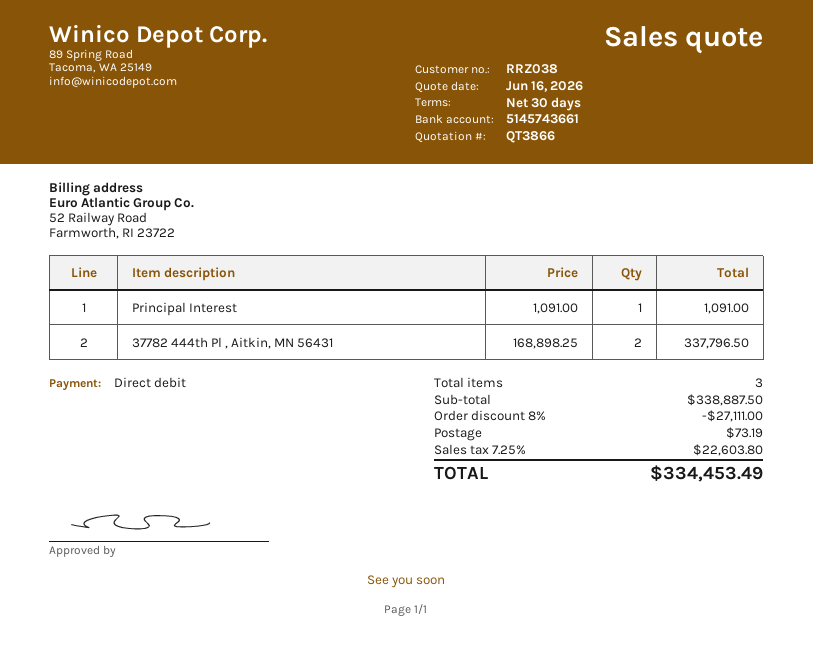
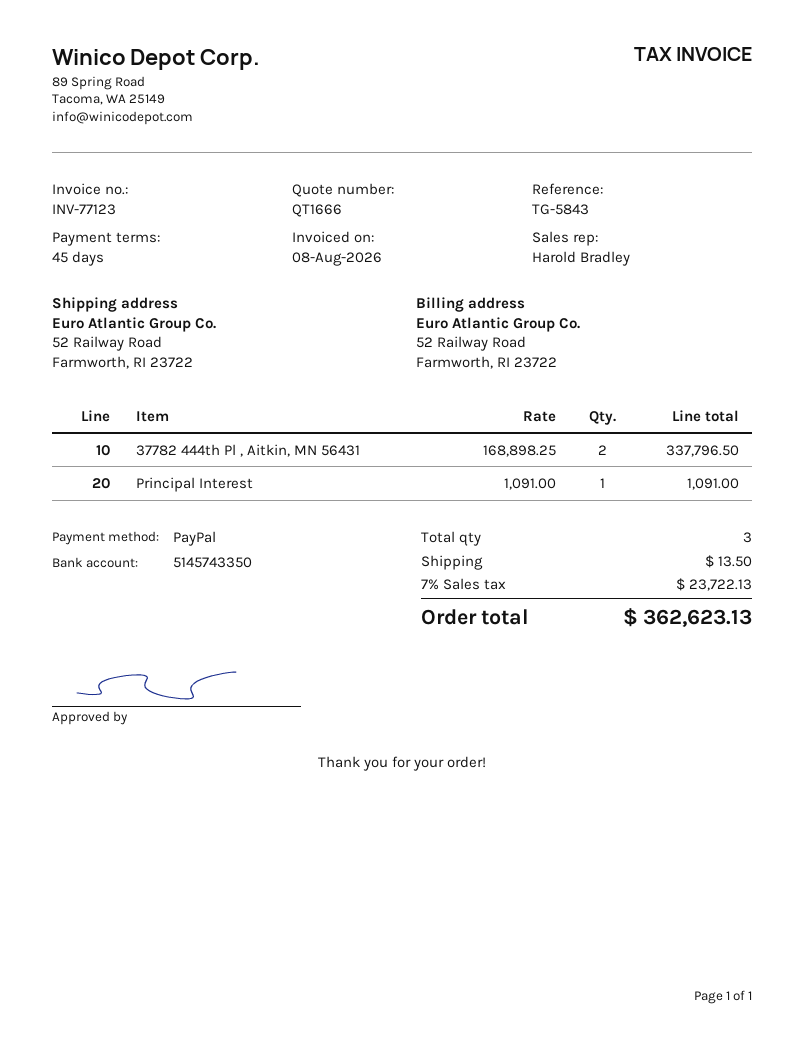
quote number: QT3866 -> QT1666
payment terms: 30 days -> 45 days
payment method: direct debit -> PayPal
bank account: 5145743661 -> 5145743350
discount: 8% = 27111.00 -> none
shipping: 73.19 -> 13.50
tax: 7.25% = 22603.80 -> 7% = 23722.13
total: 334453.49 -> 362623.13

